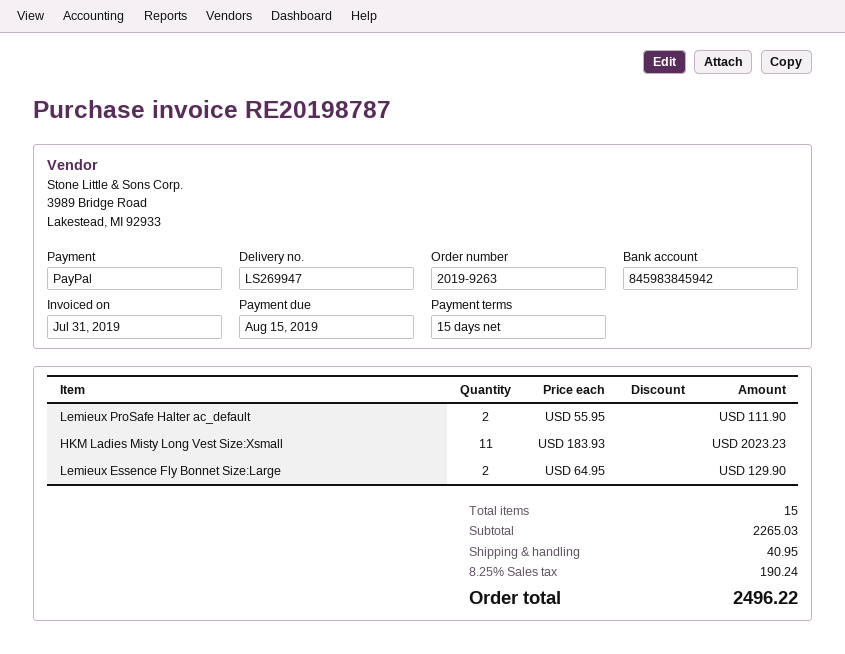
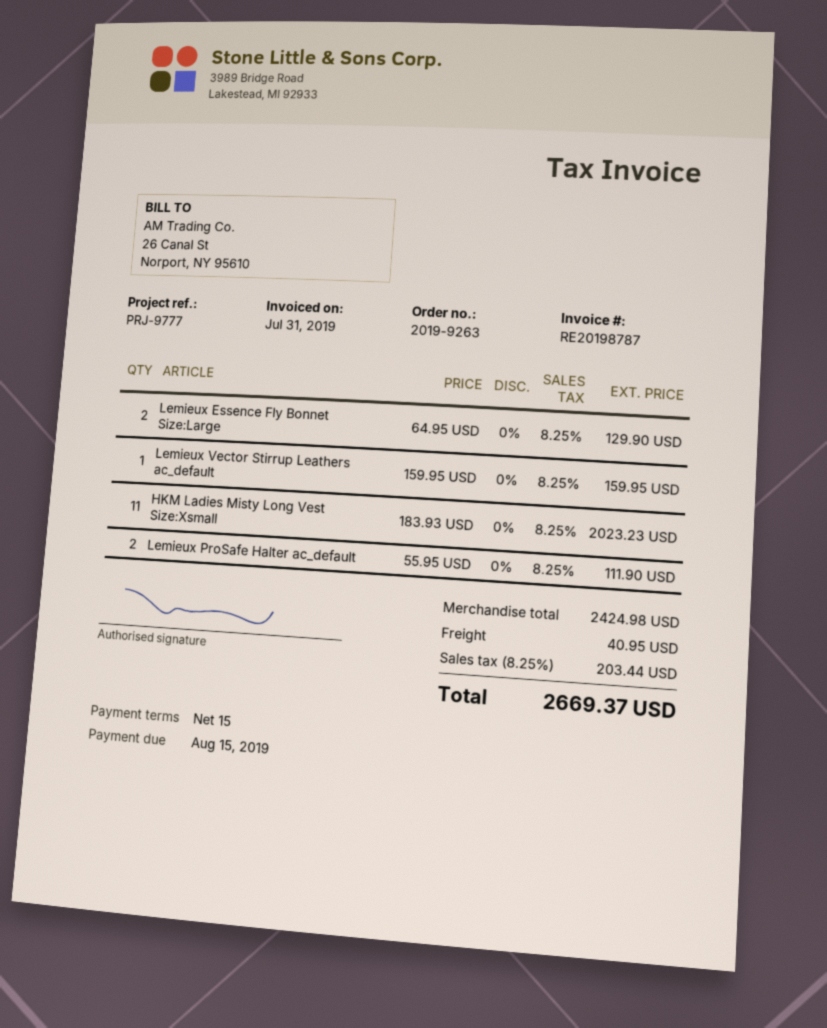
Lemieux Vector Stirrup Leathers ac_default: none -> 1 x 159.95 = 159.95
subtotal: 2265.03 -> 2424.98
tax: 8.25% = 190.24 -> 8.25% = 203.44
total: 2496.22 -> 2669.37

